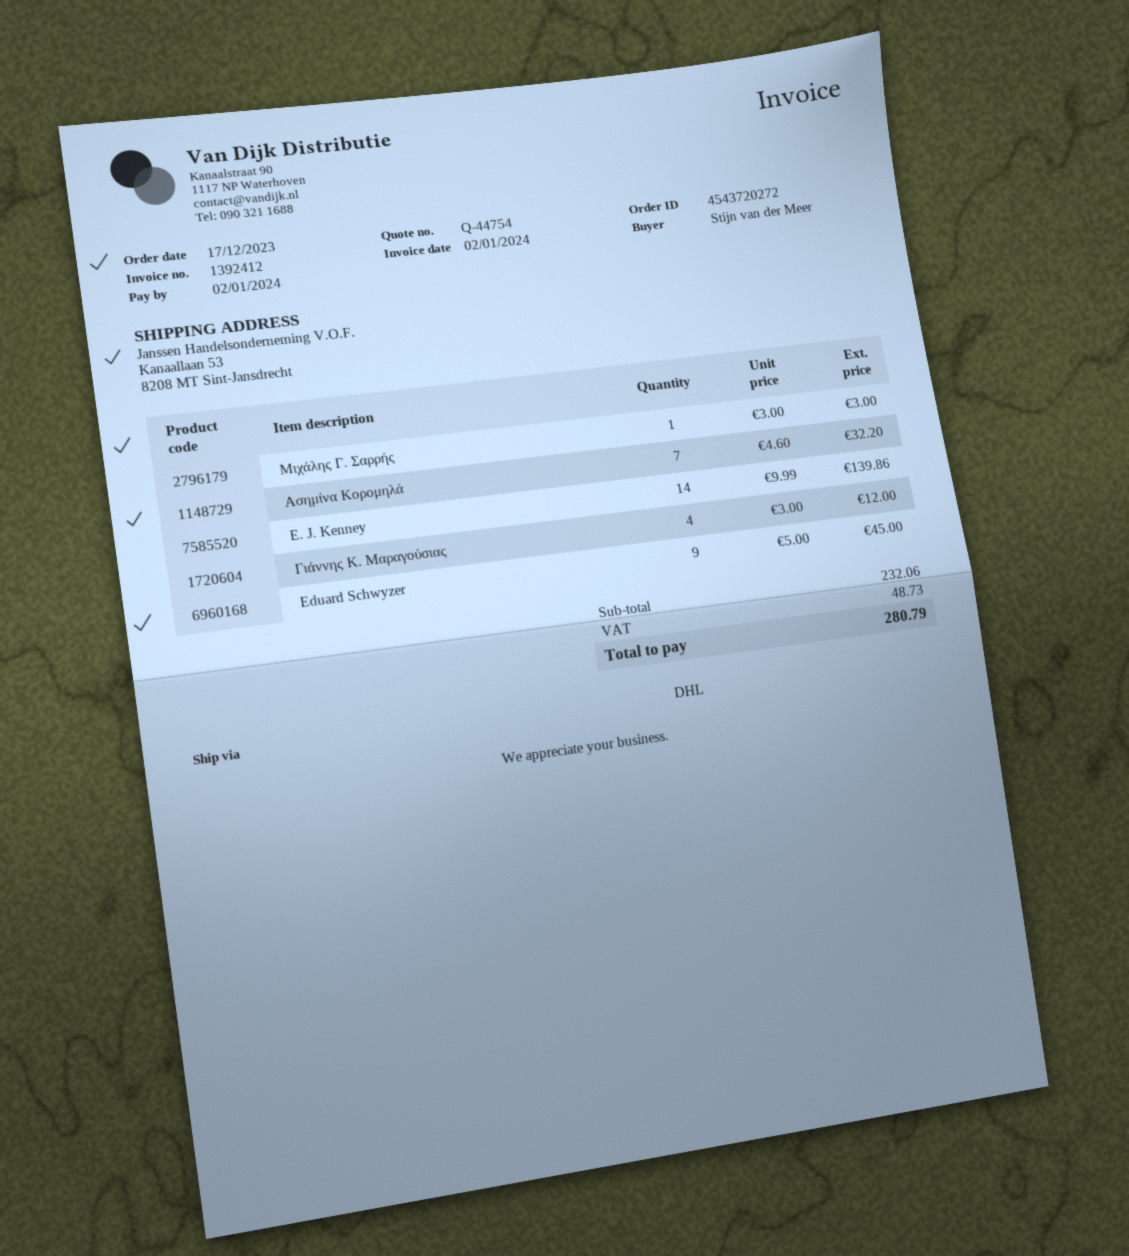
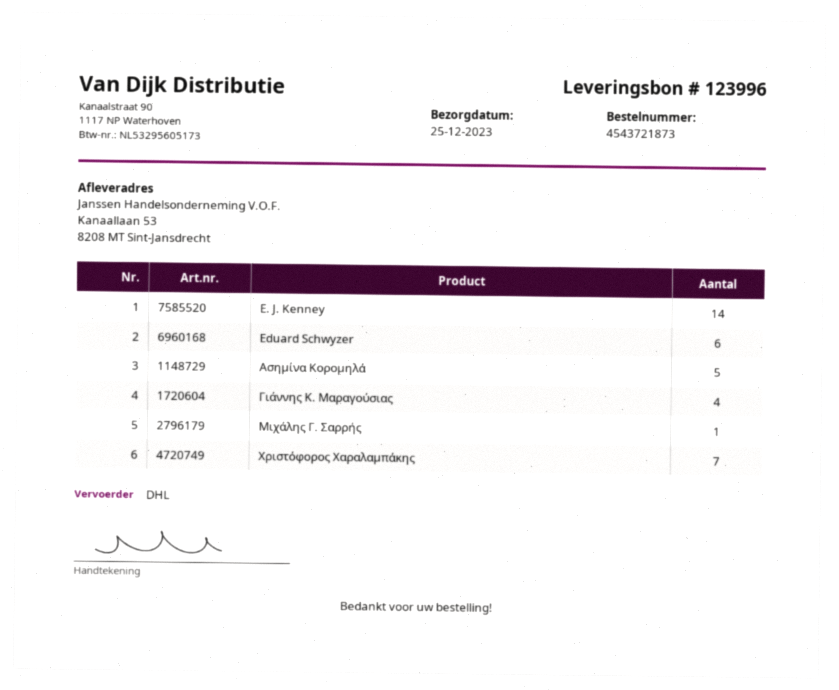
order number: 4543720272 -> 4543721873
Ασημίνα Κορομηλά: 7 -> 5
Eduard Schwyzer: 9 -> 6
Χριστόφορος Χαραλαμπάκης: none -> 7

